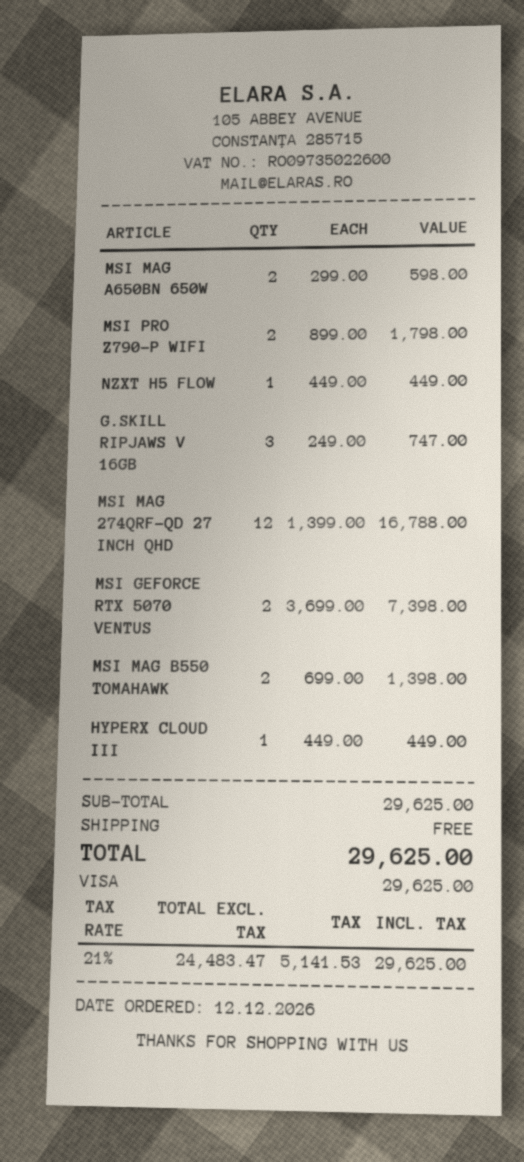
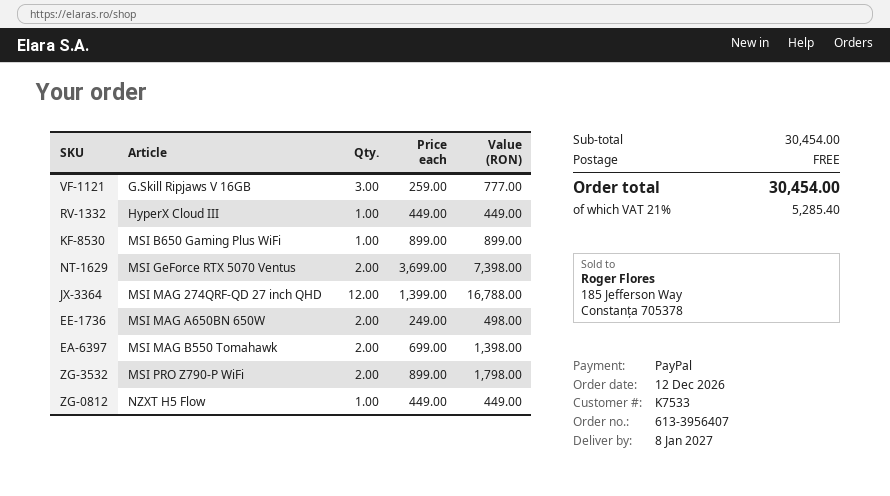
payment method: Visa -> PayPal
MSI MAG A650BN 650W: 2 x 299.00 = 598.00 -> 2 x 249.00 = 498.00
G.SKILL RIPJAWS V 16GB: 3 x 249.00 = 747.00 -> 3 x 259.00 = 777.00
MSI B650 Gaming Plus WiFi: none -> 1 x 899.00 = 899.00
subtotal: 29625.00 -> 30454.00
tax: 21% = 5141.53 -> 21% = 5285.40
total: 29625.00 -> 30454.00

